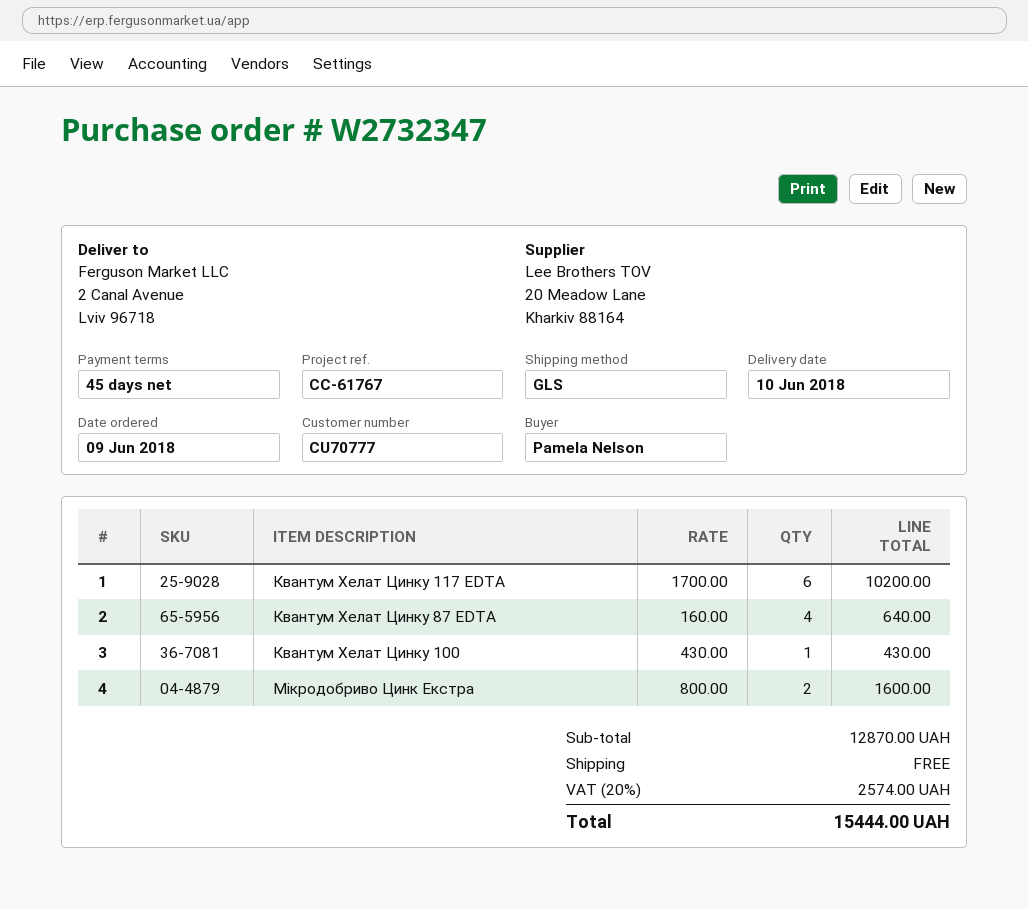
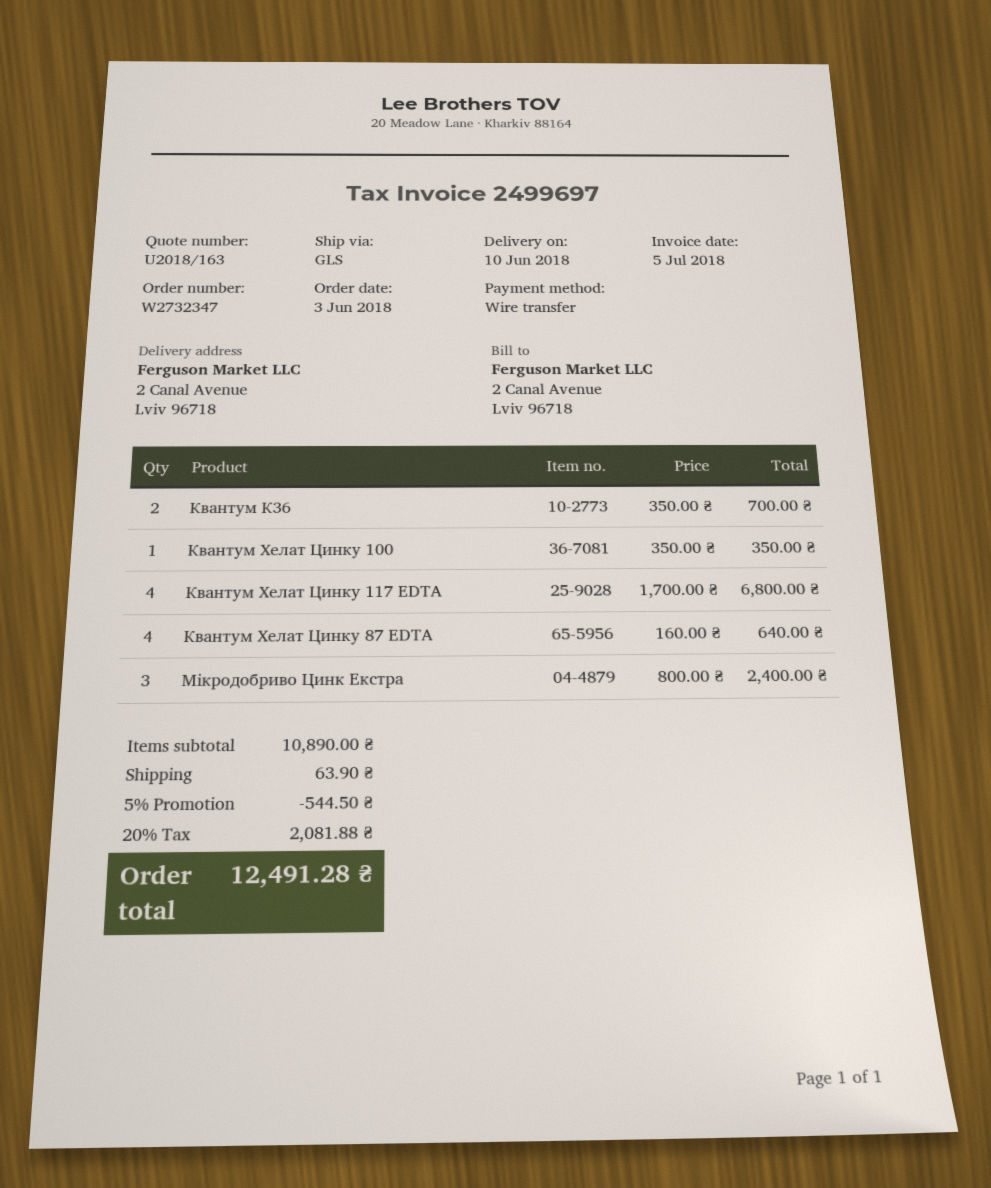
order date: 2018-06-09 -> 2018-06-03
Квантум Хелат Цинку 117 EDTA: 6 x 1700.00 = 10200.00 -> 4 x 1700.00 = 6800.00
Квантум Хелат Цинку 100: 1 x 430.00 = 430.00 -> 1 x 350.00 = 350.00
Мікродобриво Цинк Екстра: 2 x 800.00 = 1600.00 -> 3 x 800.00 = 2400.00
Квантум К36: none -> 2 x 350.00 = 700.00
subtotal: 12870.00 -> 10890.00
discount: none -> 5% = 544.50
shipping: 0.00 -> 63.90
tax: 20% = 2574.00 -> 20% = 2081.88
total: 15444.00 -> 12491.28

